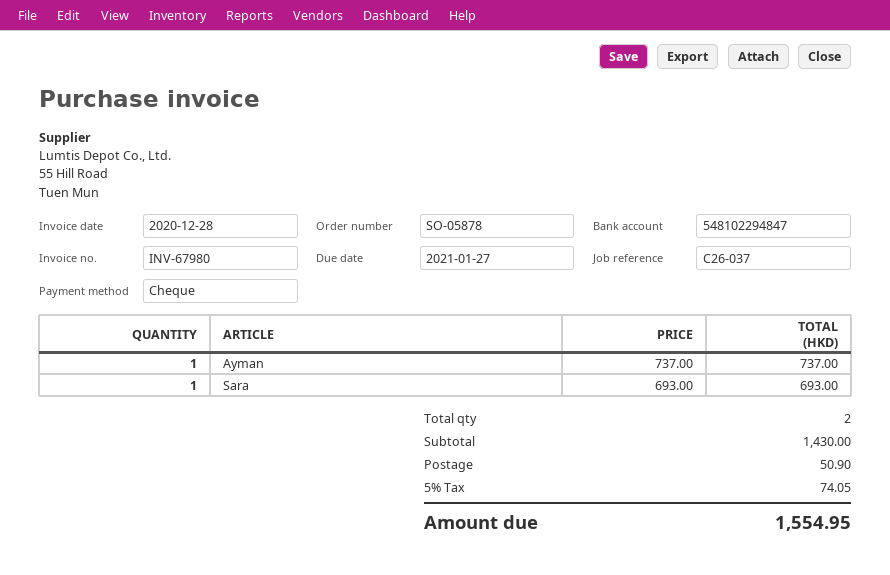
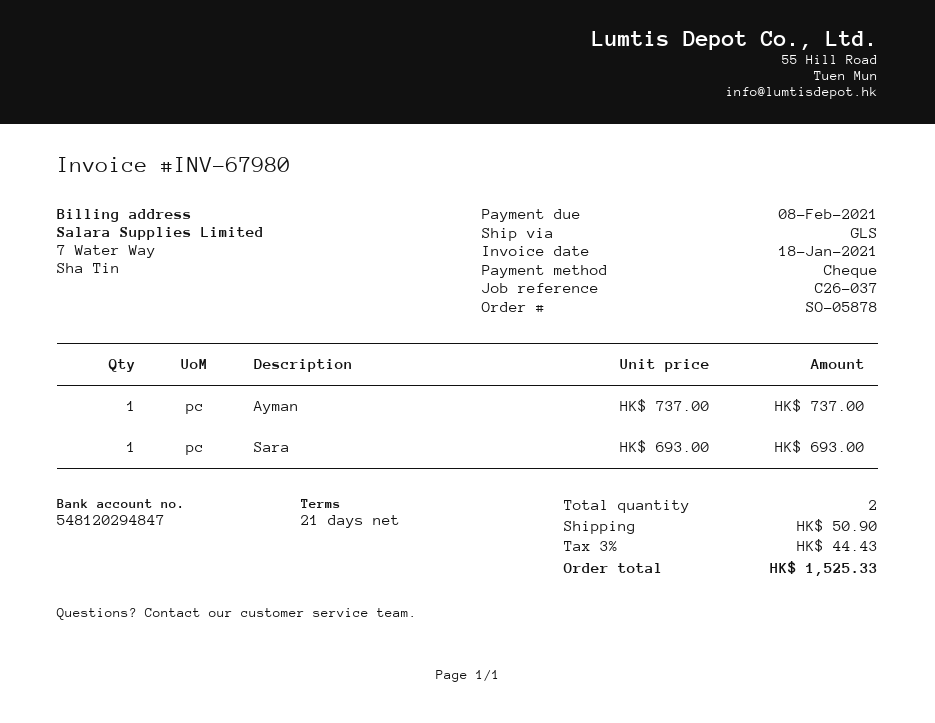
invoice date: 2020-12-28 -> 2021-01-18
due date: 2021-01-27 -> 2021-02-08
bank account: 548102294847 -> 548120294847
tax: 5% = 74.05 -> 3% = 44.43
total: 1554.95 -> 1525.33

